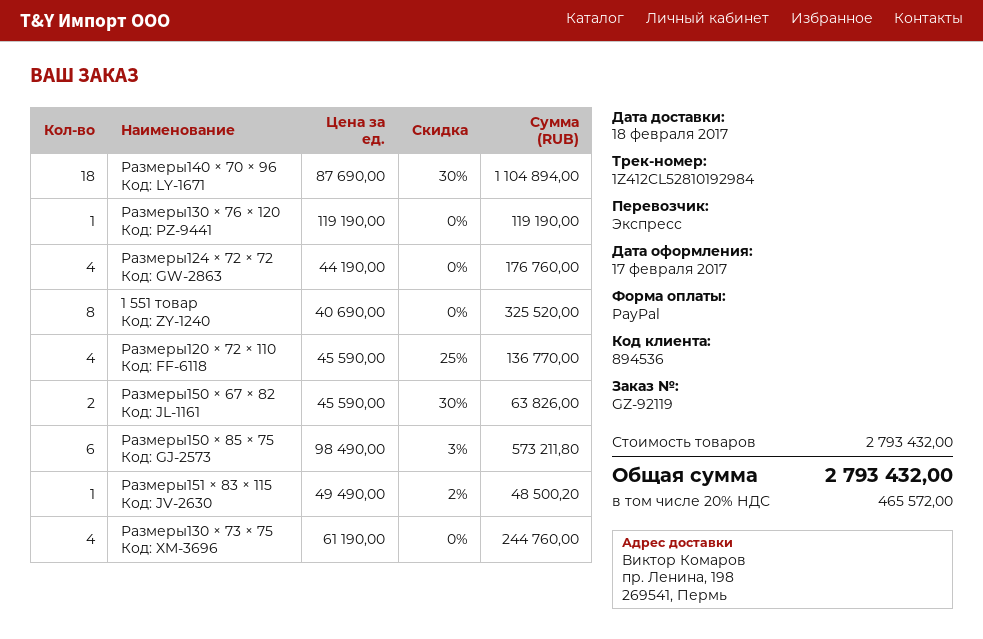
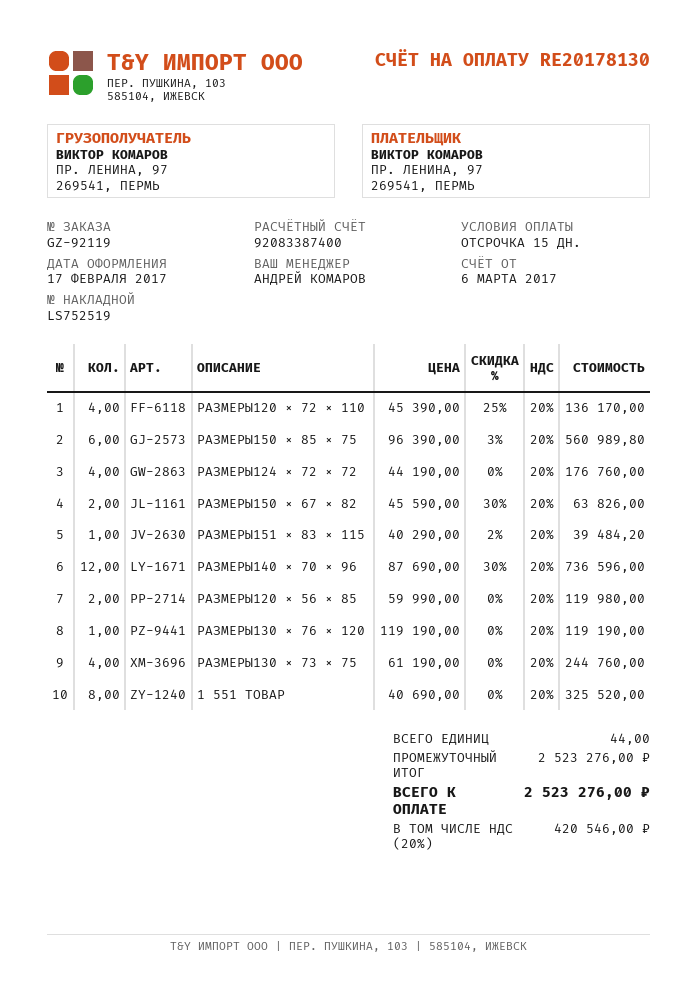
ship to: пр. Ленина, 198, 269541, Пермь -> ПР. ЛЕНИНА, 97, 269541, ПЕРМЬ
Размеры140 × 70 × 96: 18 x 87690.00 - 30% = 1104894.00 -> 12 x 87690.00 - 30% = 736596.00
Размеры120 × 72 × 110: 4 x 45590.00 - 25% = 136770.00 -> 4 x 45390.00 - 25% = 136170.00
Размеры150 × 85 × 75: 6 x 98490.00 - 3% = 573211.80 -> 6 x 96390.00 - 3% = 560989.80
Размеры151 × 83 × 115: 1 x 49490.00 - 2% = 48500.20 -> 1 x 40290.00 - 2% = 39484.20
РАЗМЕРЫ120 × 56 × 85: none -> 2 x 59990.00 = 119980.00
subtotal: 2793432.00 -> 2523276.00
tax: 20% = 465572.00 -> 20% = 420546.00
total: 2793432.00 -> 2523276.00

